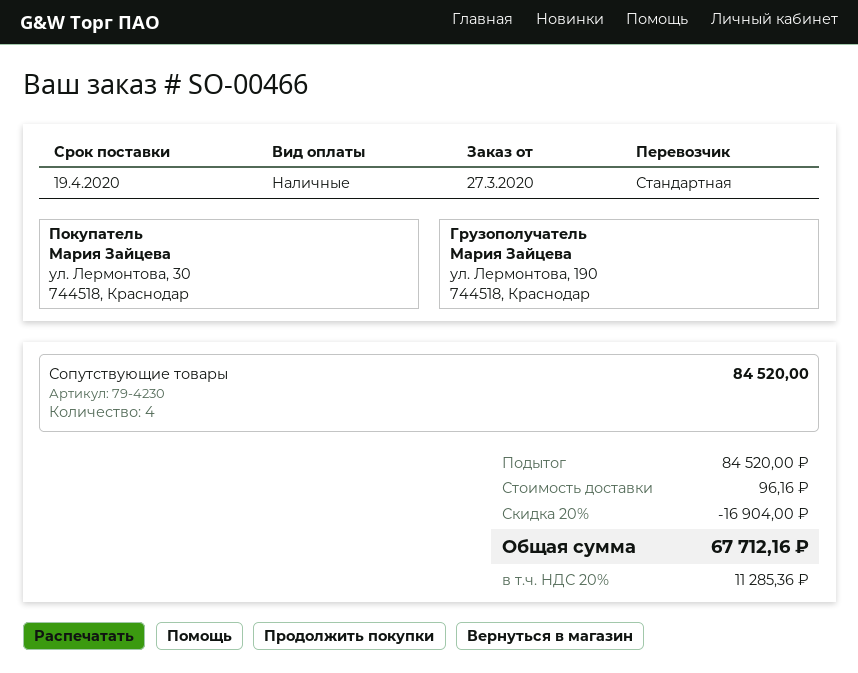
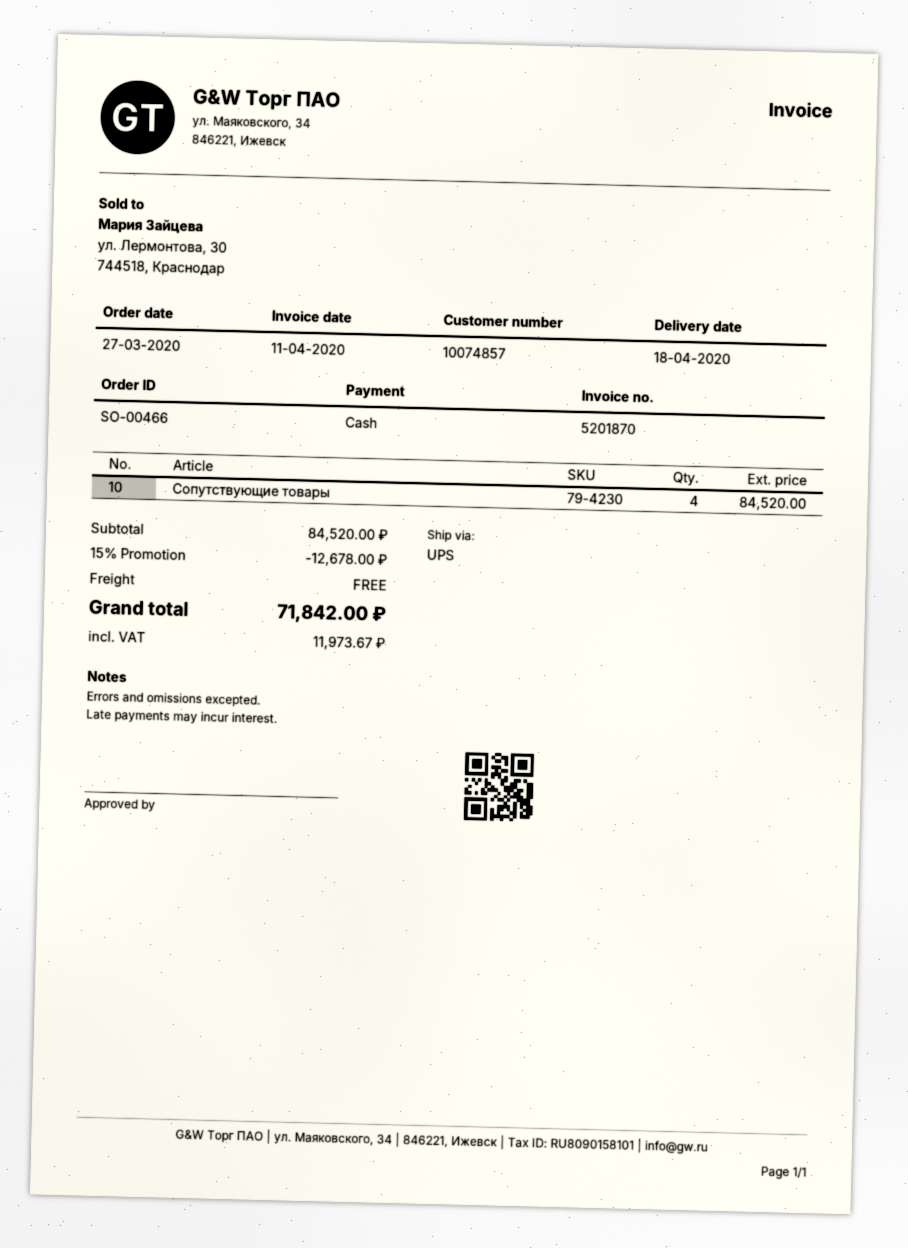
delivery date: 2020-04-19 -> 2020-04-18
shipping method: standard -> UPS
discount: 20% = 16904.00 -> 15% = 12678.00
shipping: 96.16 -> 0.00
tax: 11285.36 -> 11973.67
total: 67712.16 -> 71842.00

